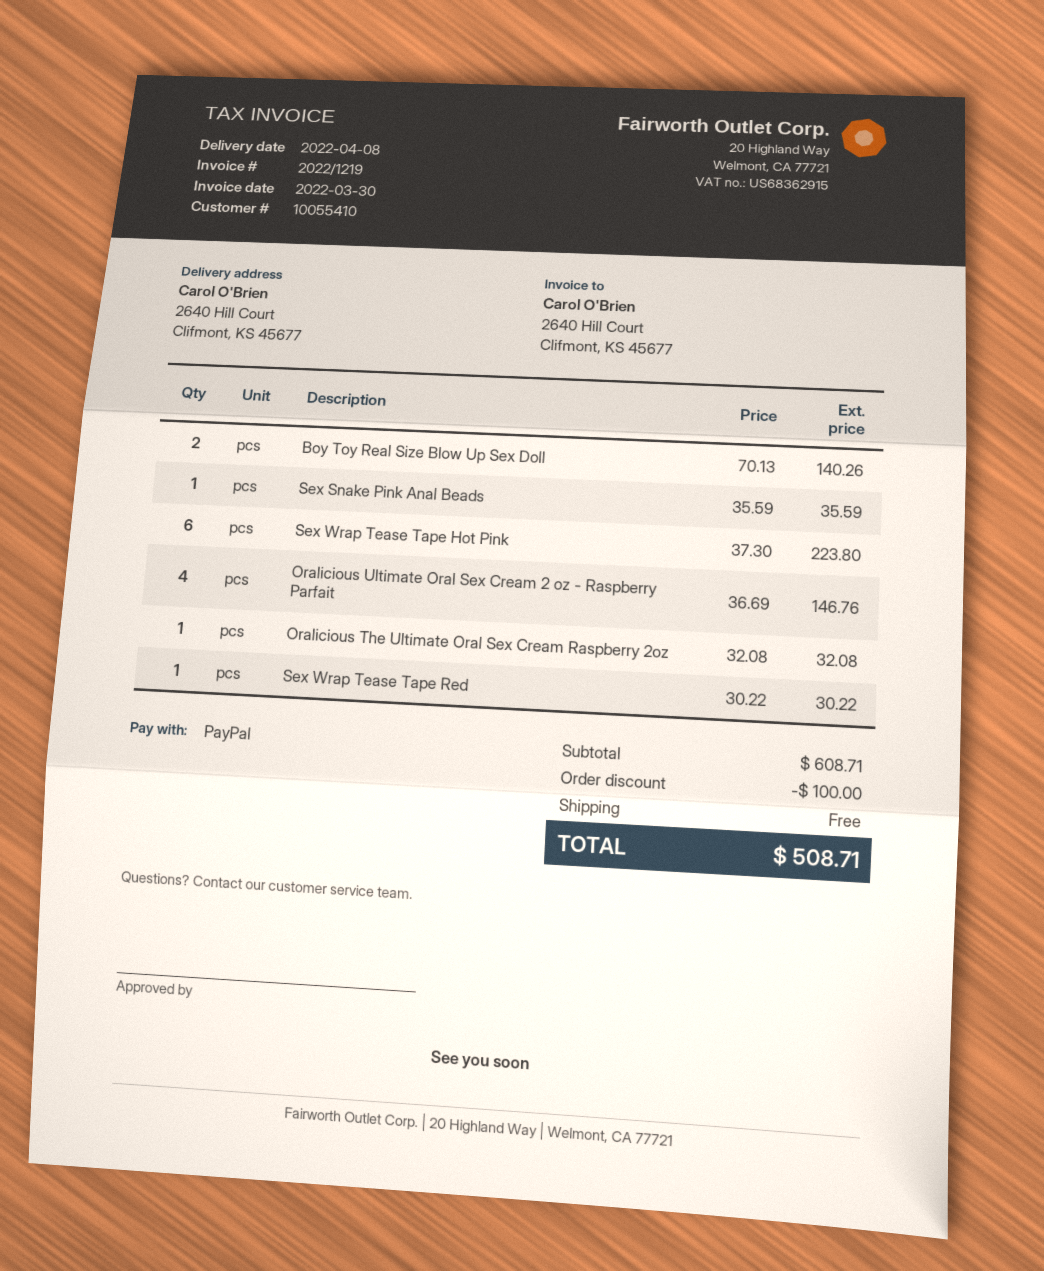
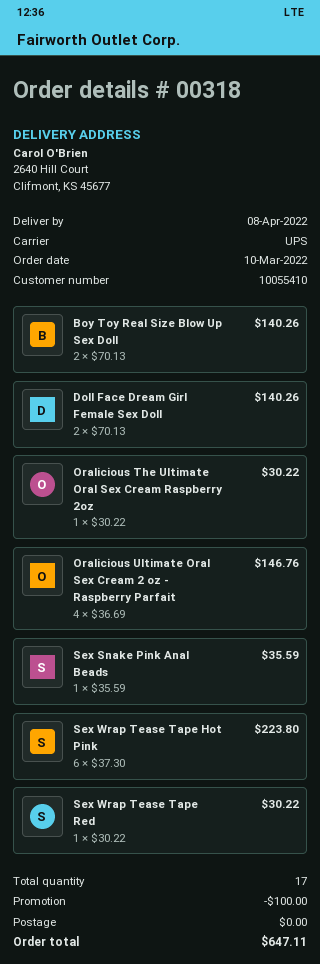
Oralicious The Ultimate Oral Sex Cream Raspberry 2oz: 1 x 32.08 = 32.08 -> 1 x 30.22 = 30.22
Doll Face Dream Girl Female Sex Doll: none -> 2 x 70.13 = 140.26
total: 508.71 -> 647.11

